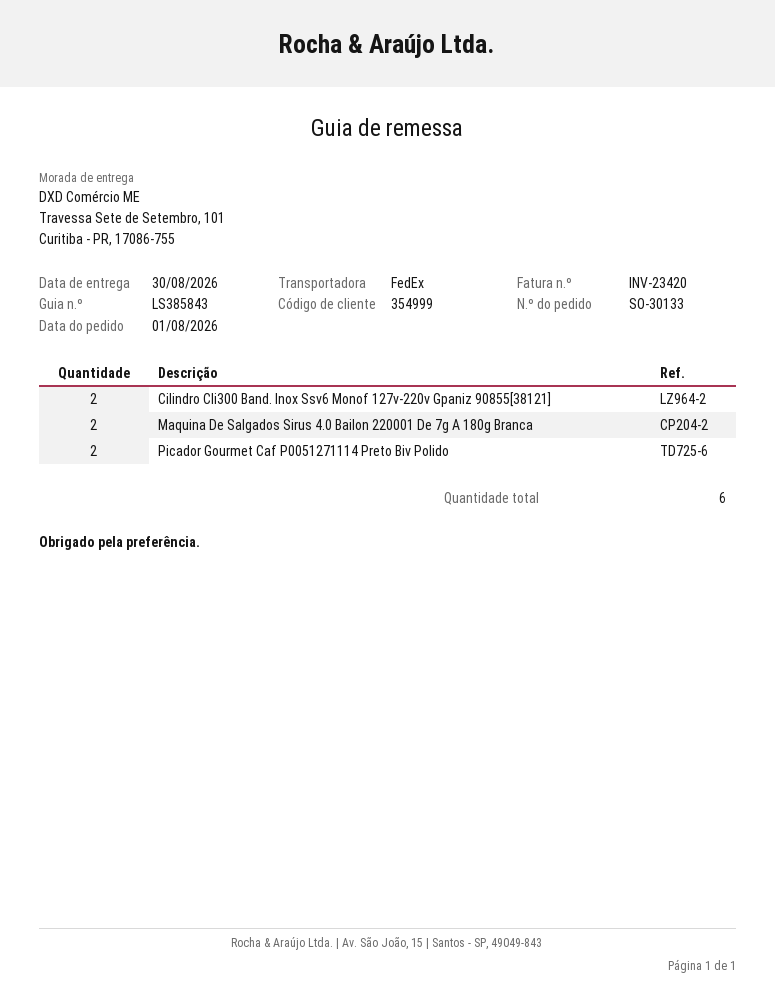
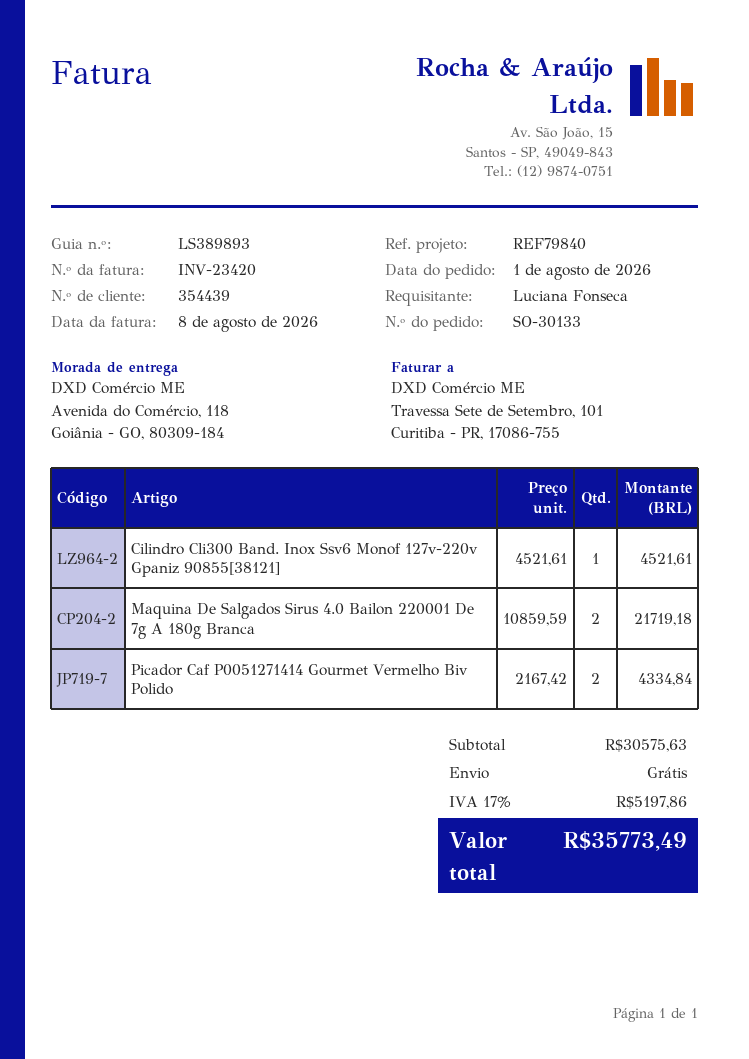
delivery note number: LS385843 -> LS389893
customer number: 354999 -> 354439
ship to: Travessa Sete de Setembro, 101, Curitiba - PR, 17086-755 -> Avenida do Comércio, 118, Goiânia - GO, 80309-184
Cilindro Cli300 Band. Inox Ssv6 Monof 127v-220v Gpaniz 90855[38121]: 2 -> 1
Picador Gourmet Caf P0051271114 Preto Biv Polido: 2 -> none
Picador Caf P0051271414 Gourmet Vermelho Biv Polido: none -> 2

